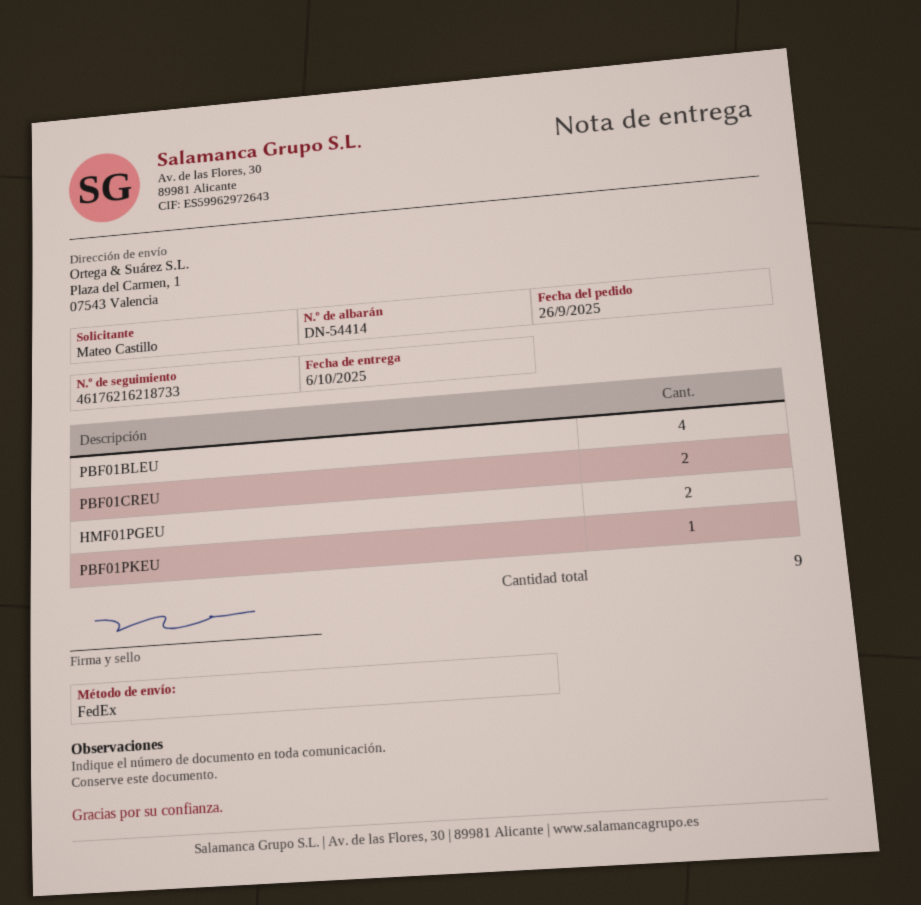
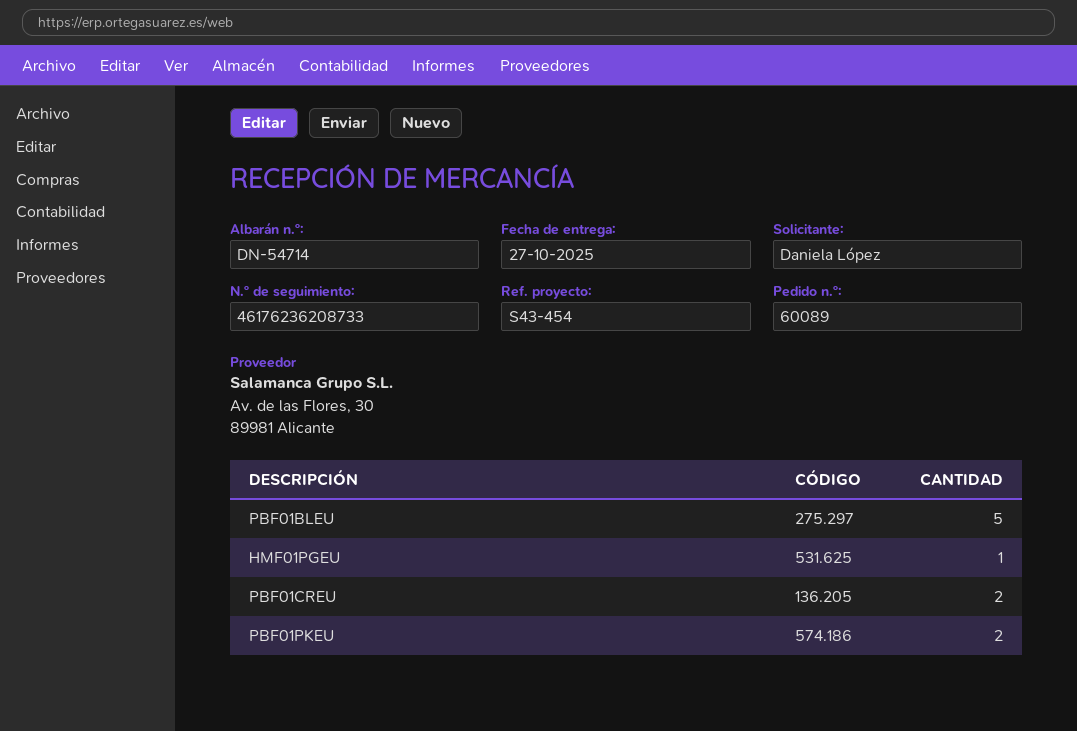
delivery note number: DN-54414 -> DN-54714
delivery date: 2025-10-06 -> 2025-10-27
ordered by: Mateo Castillo -> Daniela López
tracking number: 46176216218733 -> 46176236208733
PBF01BLEU: 4 -> 5
HMF01PGEU: 2 -> 1
PBF01PKEU: 1 -> 2

